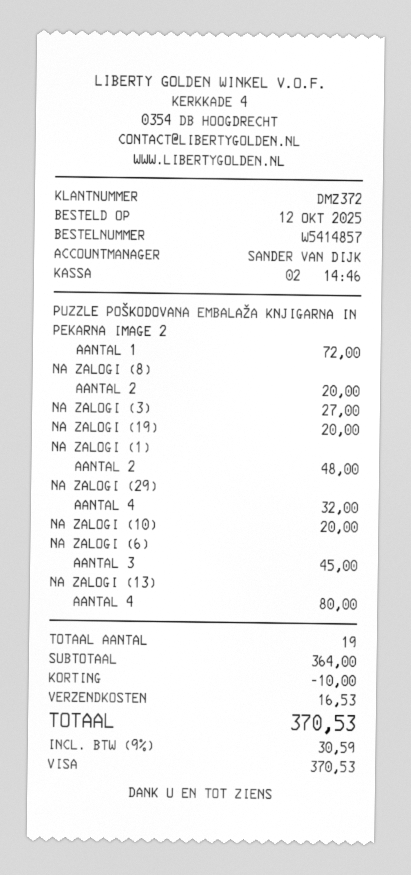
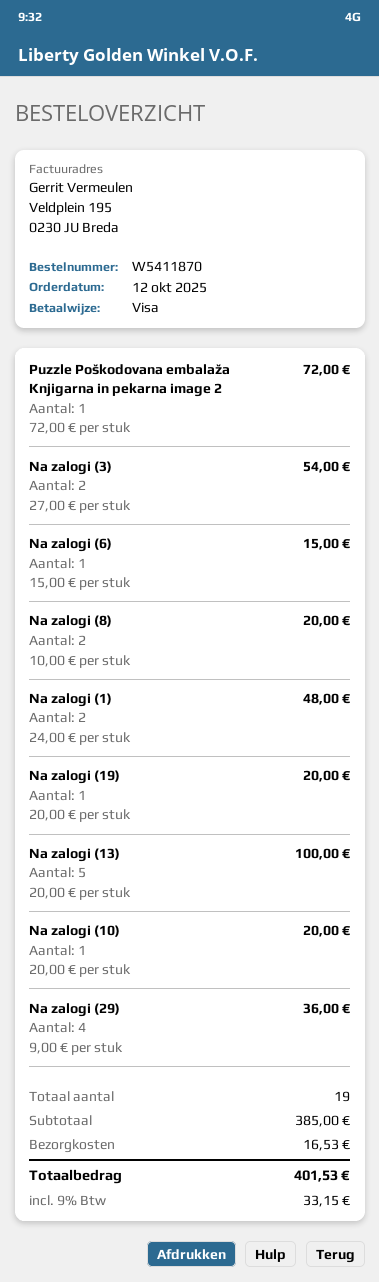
order number: W5414857 -> W5411870
NA ZALOGI (3): 1 for 27.00 -> 2 for 54.00
NA ZALOGI (29): 4 for 32.00 -> 4 for 36.00
NA ZALOGI (6): 3 for 45.00 -> 1 for 15.00
NA ZALOGI (13): 4 for 80.00 -> 5 for 100.00
subtotal: 364.00 -> 385.00
discount: 10.00 -> none
tax: 9% = 30.59 -> 9% = 33.15
total: 370.53 -> 401.53

